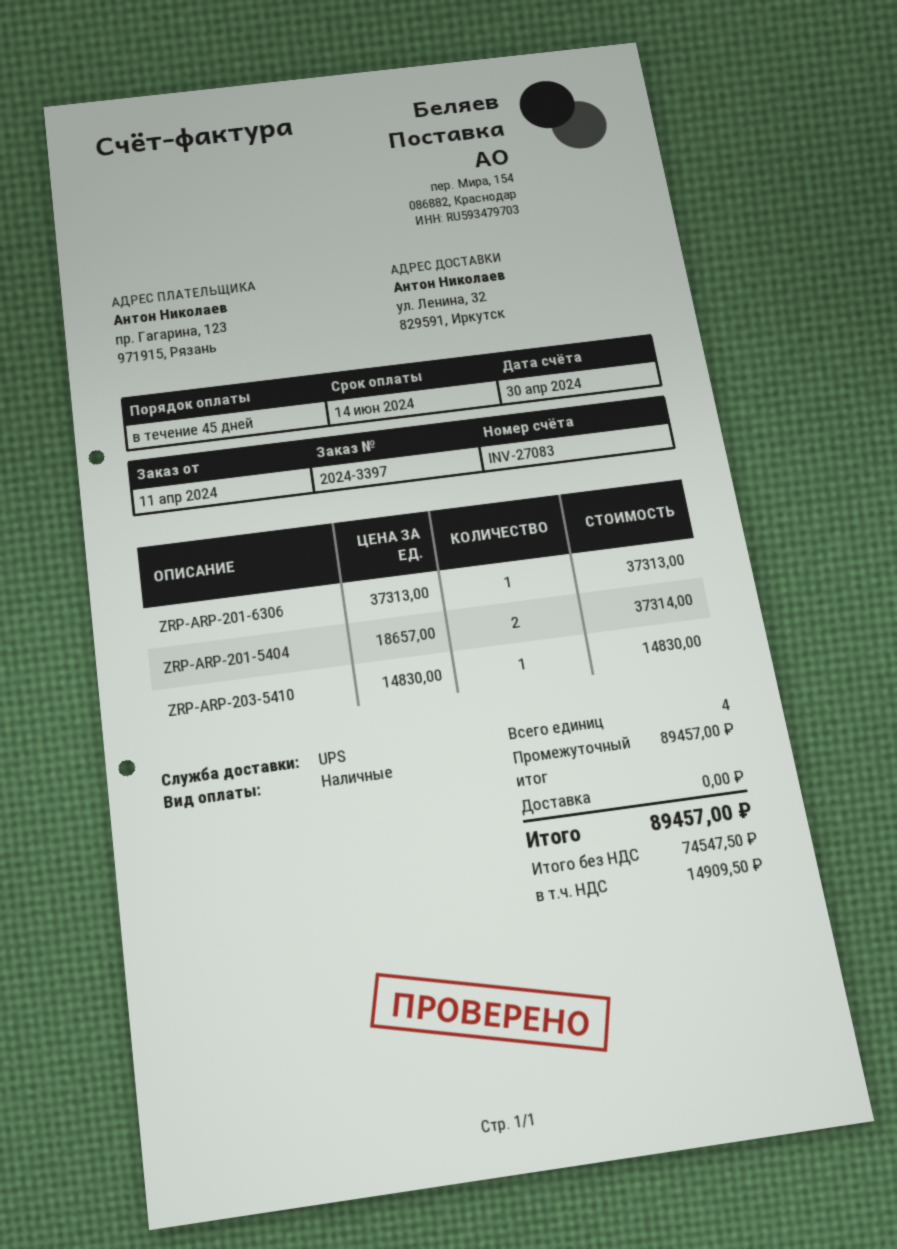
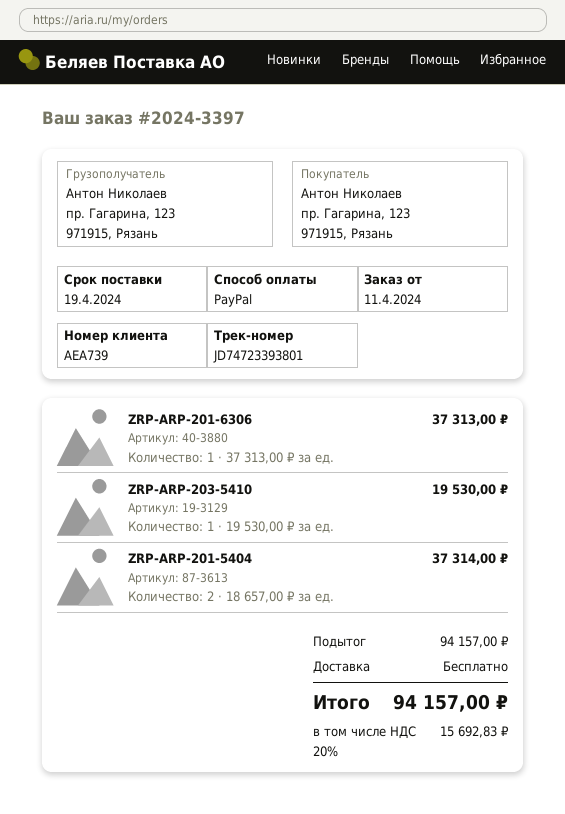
payment method: cash -> PayPal
ship to: ул. Ленина, 32, 829591, Иркутск -> пр. Гагарина, 123, 971915, Рязань
ZRP-ARP-203-5410: 1 x 14830.00 = 14830.00 -> 1 x 19530.00 = 19530.00
subtotal: 89457.00 -> 94157.00
tax: 14909.50 -> 15692.83
total: 89457.00 -> 94157.00

